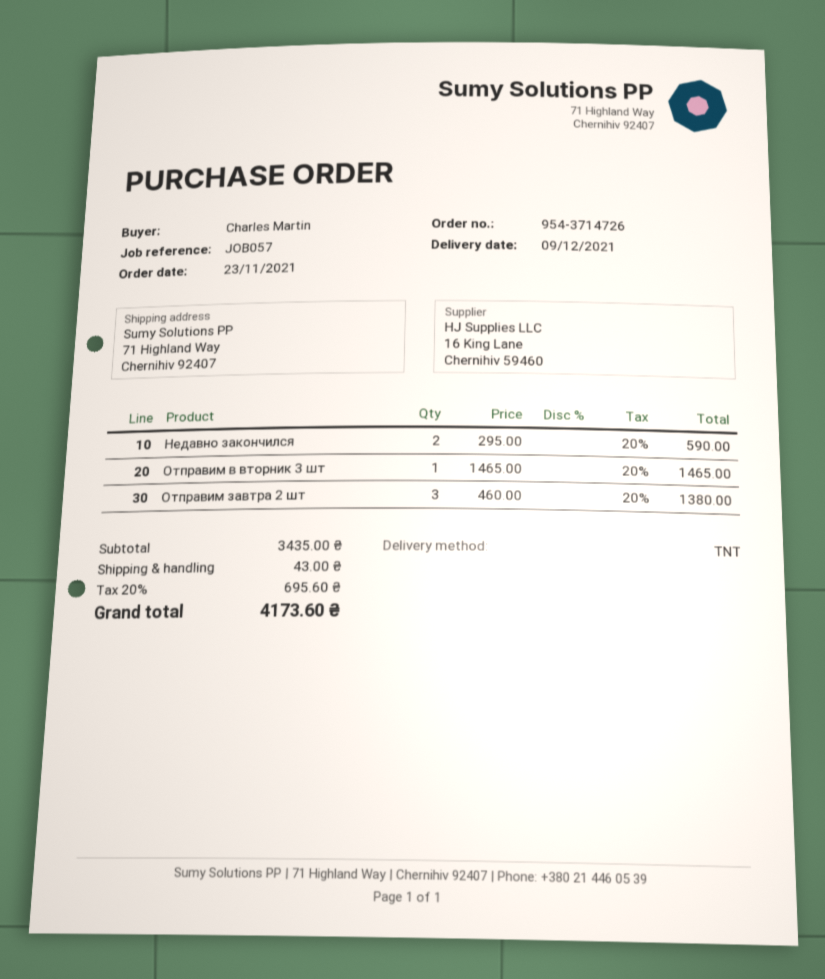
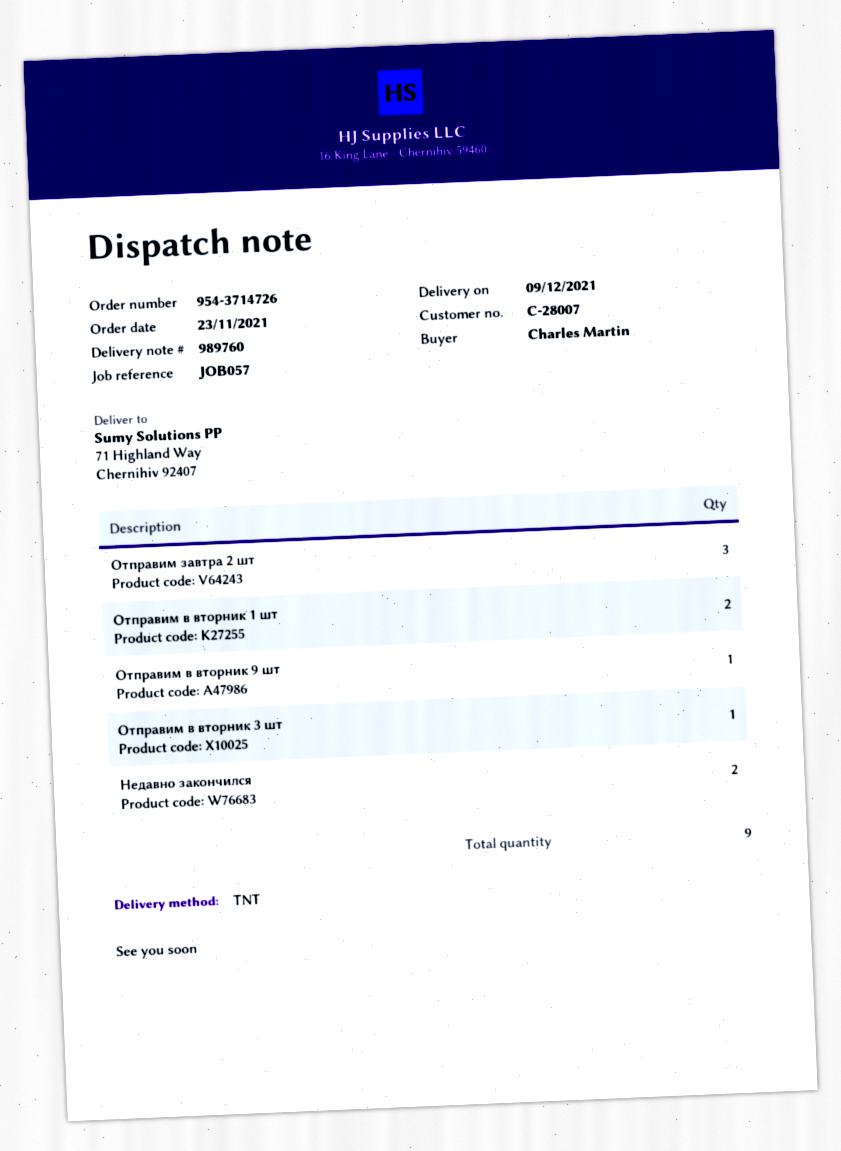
Отправим в вторник 1 шт: none -> 2
Отправим в вторник 9 шт: none -> 1

